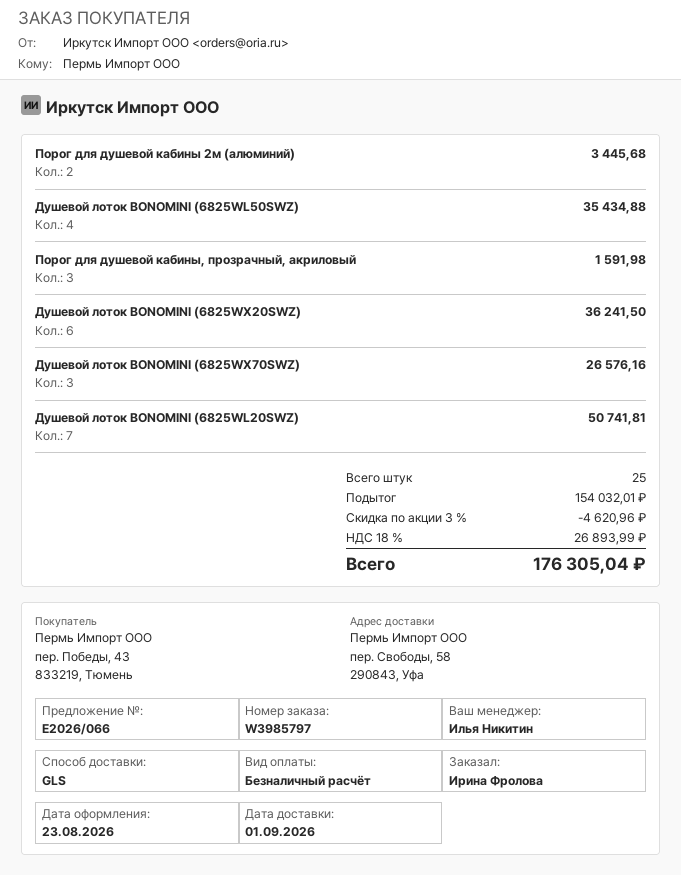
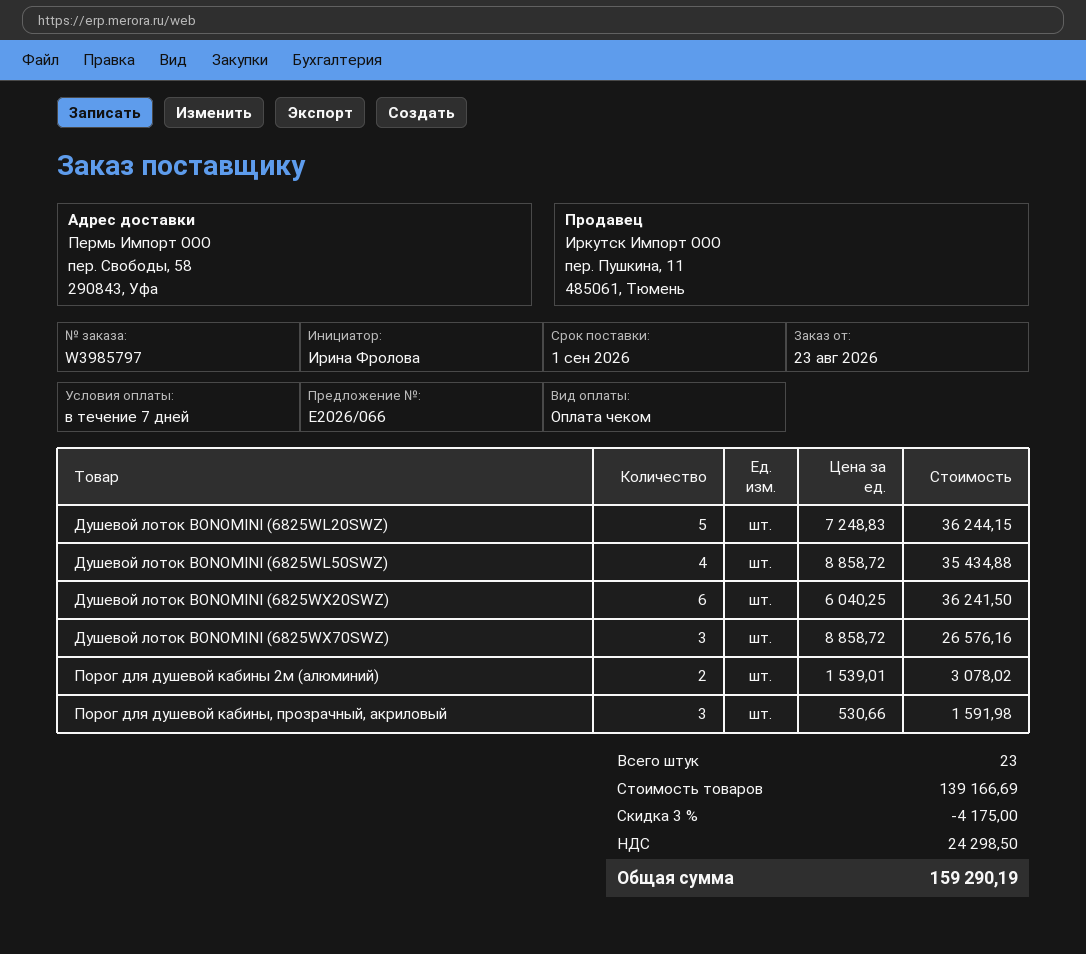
payment method: bank transfer -> cheque
Порог для душевой кабины 2м (алюминий): 2 for 3445.68 -> 2 for 3078.02
Душевой лоток BONOMINI (6825WL20SWZ): 7 for 50741.81 -> 5 for 36244.15
total quantity: 25 -> 23
subtotal: 154032.01 -> 139166.69
discount: 3% = 4620.96 -> 3% = 4175.00
tax: 26893.99 -> 24298.50
total: 176305.04 -> 159290.19

